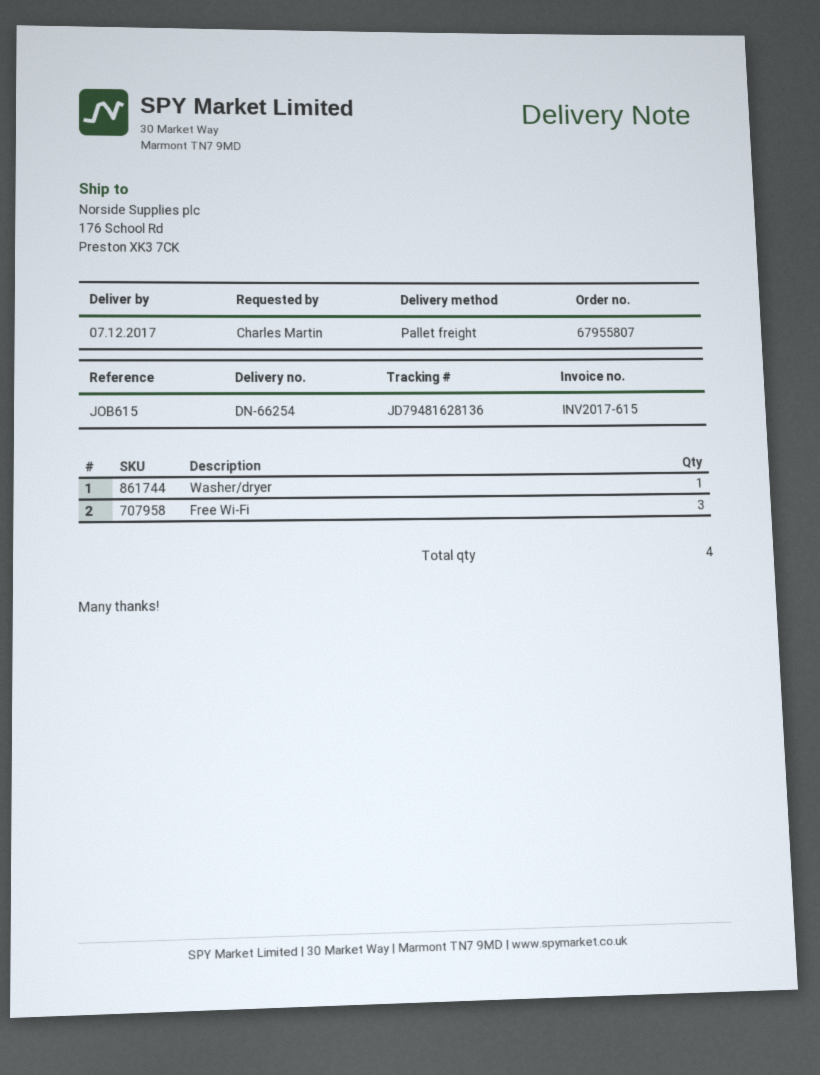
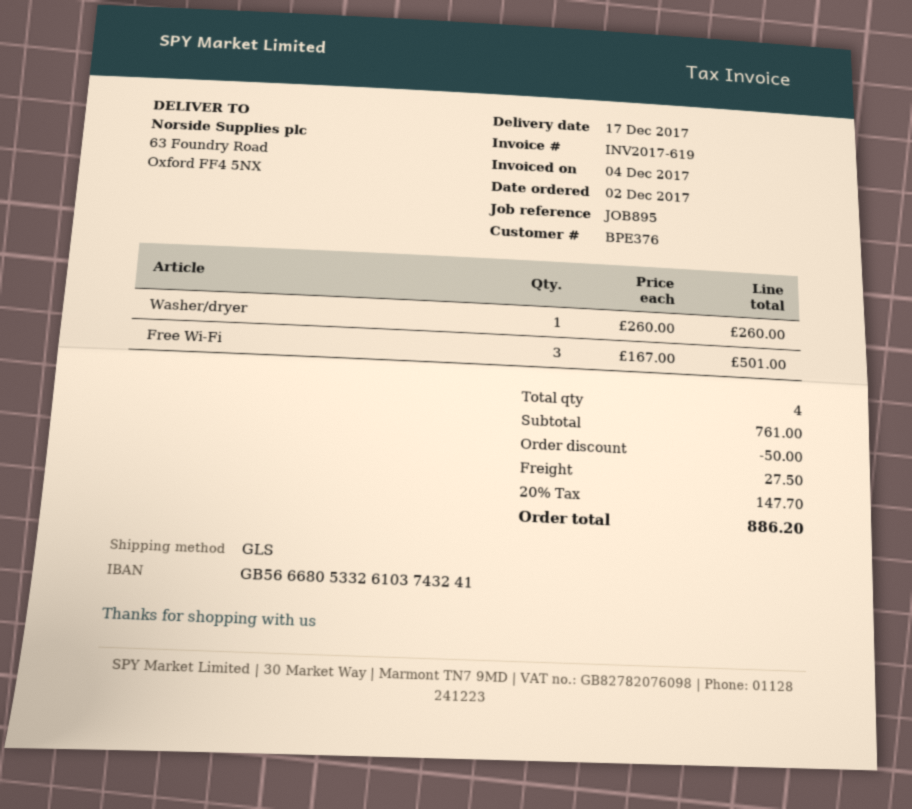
delivery date: 2017-12-07 -> 2017-12-17
invoice number: INV2017-615 -> INV2017-619
reference: JOB615 -> JOB895
shipping method: pallet freight -> GLS
ship to: 176 School Rd, Preston XK3 7CK -> 63 Foundry Road, Oxford FF4 5NX

